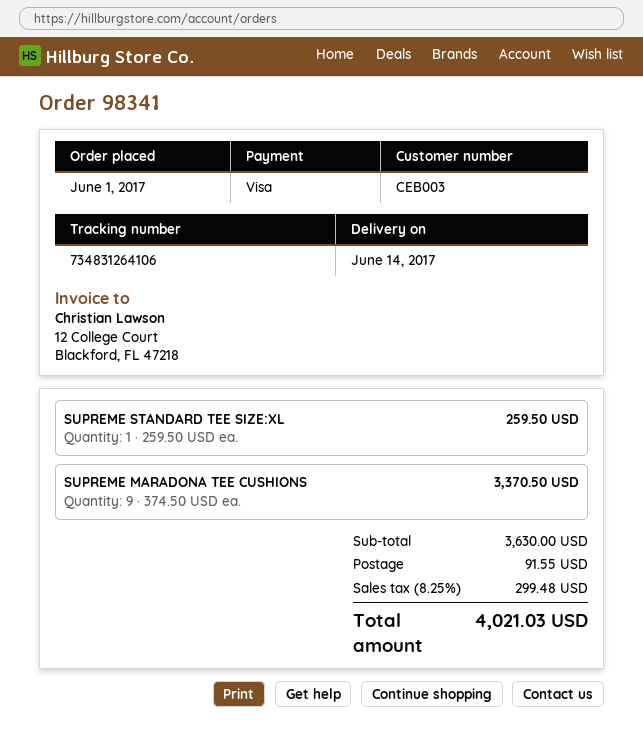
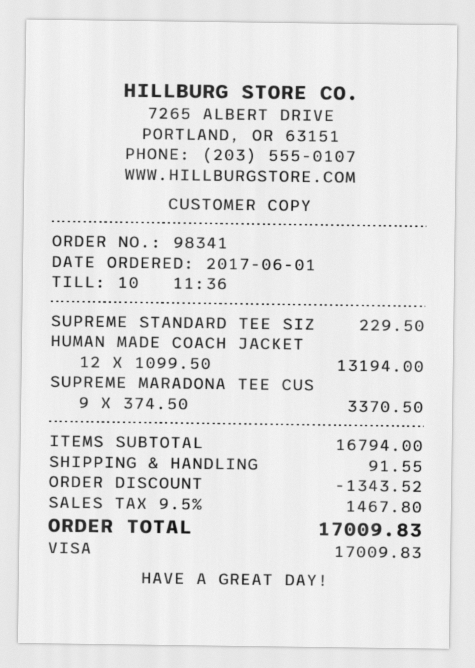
SUPREME STANDARD TEE SIZE:XL: 1 x 259.50 = 259.50 -> 1 x 229.50 = 229.50
HUMAN MADE COACH JACKET: none -> 12 x 1099.50 = 13194.00
subtotal: 3630.00 -> 16794.00
discount: none -> 1343.52
tax: 8.25% = 299.48 -> 9.5% = 1467.80
total: 4021.03 -> 17009.83

